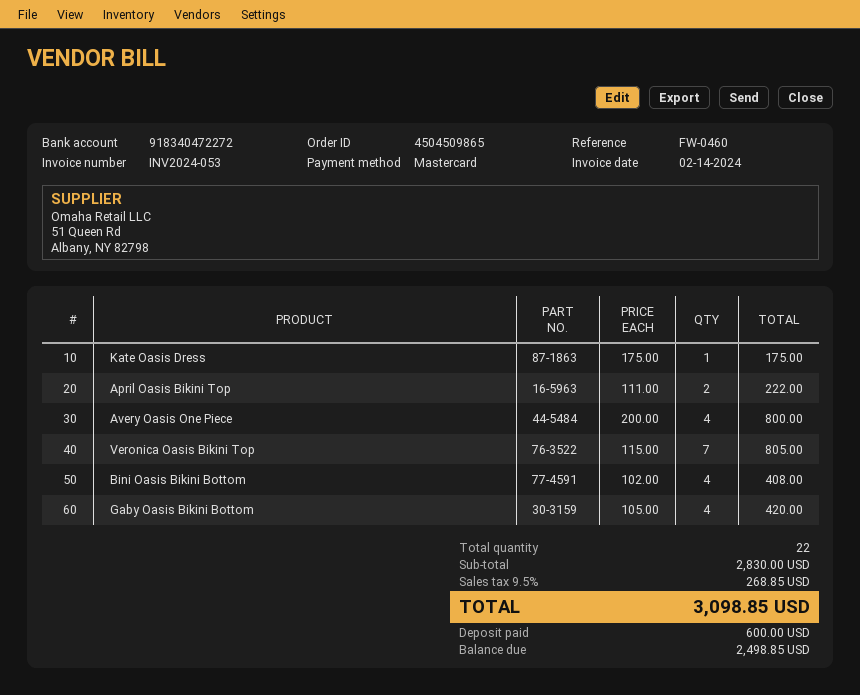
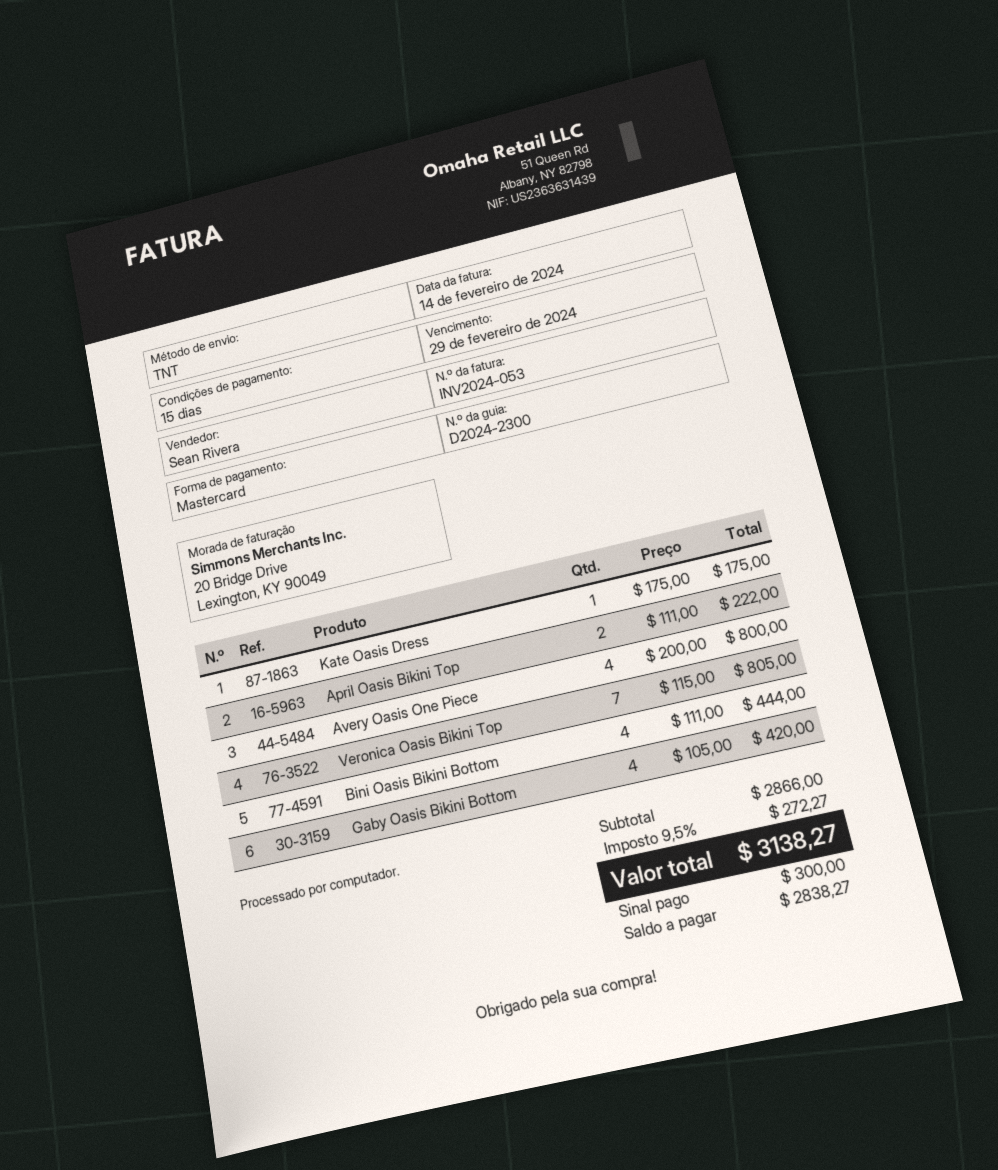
Bini Oasis Bikini Bottom: 4 x 102.00 = 408.00 -> 4 x 111.00 = 444.00
subtotal: 2830.00 -> 2866.00
tax: 9.5% = 268.85 -> 9.5% = 272.27
total: 3098.85 -> 3138.27
deposit: 600.00 -> 300.00
balance: 2498.85 -> 2838.27

